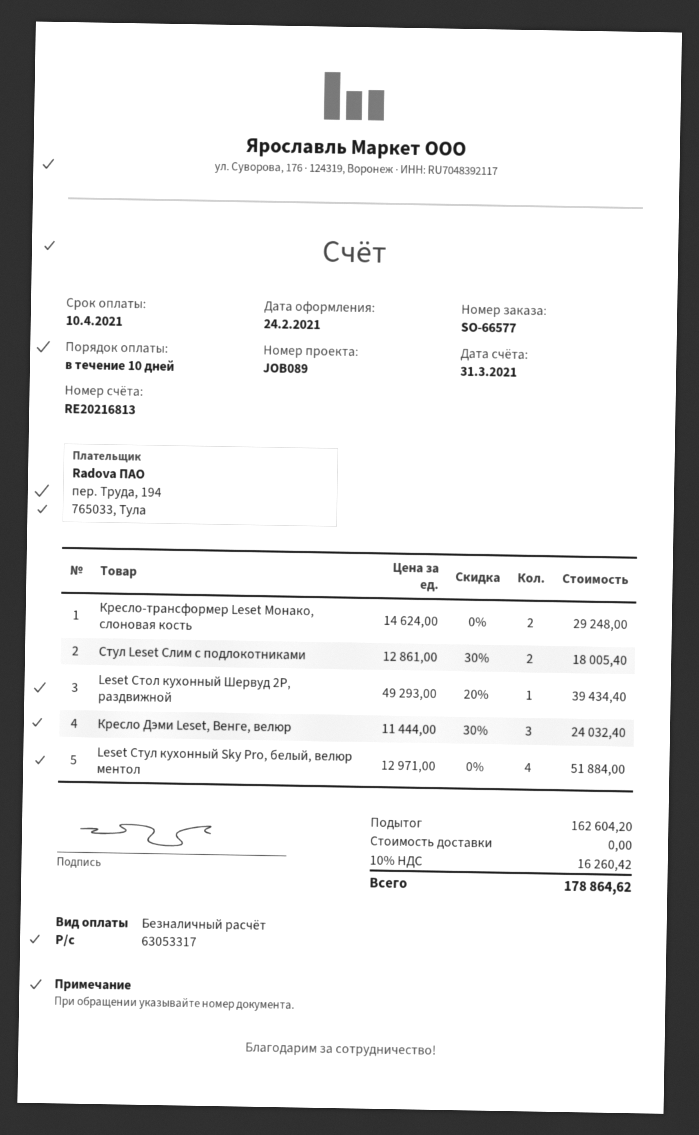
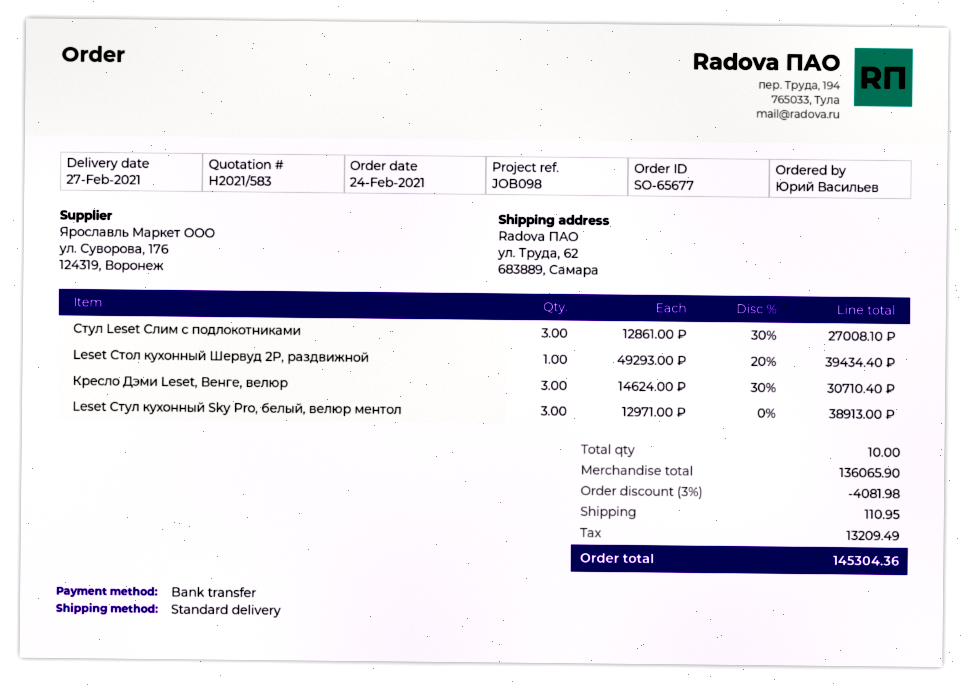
order number: SO-66577 -> SO-65677
reference: JOB089 -> JOB098
Кресло-трансформер Leset Монако, слоновая кость: 2 x 14624.00 = 29248.00 -> none
Стул Leset Слим с подлокотниками: 2 x 12861.00 - 30% = 18005.40 -> 3 x 12861.00 - 30% = 27008.10
Кресло Дэми Leset, Венге, велюр: 3 x 11444.00 - 30% = 24032.40 -> 3 x 14624.00 - 30% = 30710.40
Leset Стул кухонный Sky Pro, белый, велюр ментол: 4 x 12971.00 = 51884.00 -> 3 x 12971.00 = 38913.00
subtotal: 162604.20 -> 136065.90
discount: none -> 3% = 4081.98
shipping: 0.00 -> 110.95
tax: 16260.42 -> 13209.49
total: 178864.62 -> 145304.36

